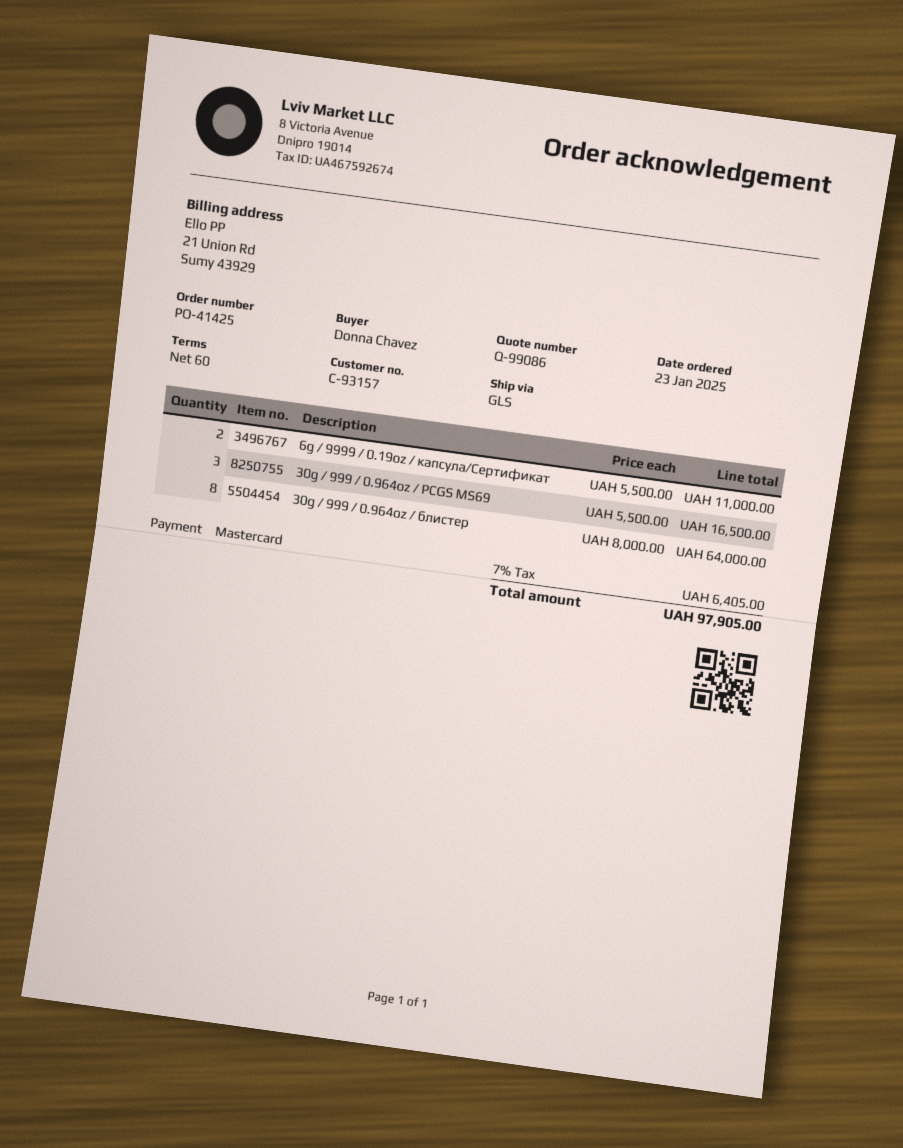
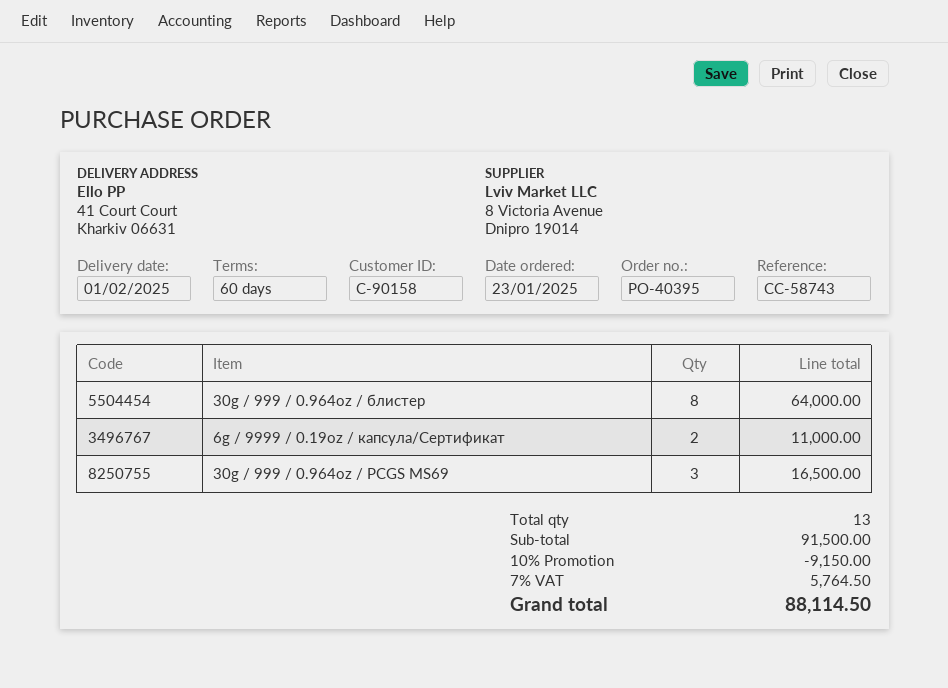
order number: PO-41425 -> PO-40395
customer number: C-93157 -> C-90158
discount: none -> 10% = 9150.00
tax: 7% = 6405.00 -> 7% = 5764.50
total: 97905.00 -> 88114.50

